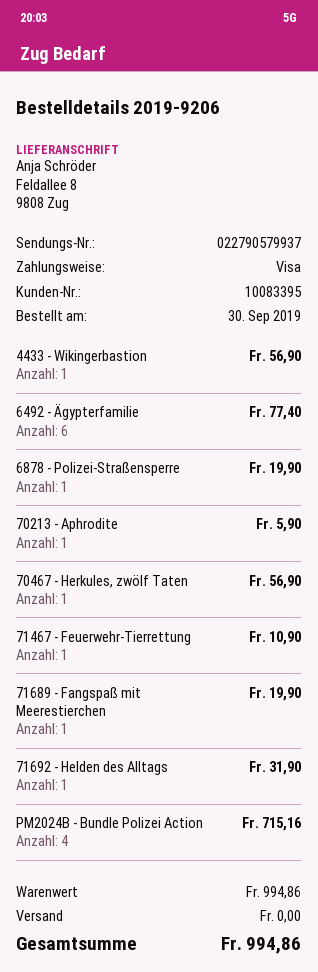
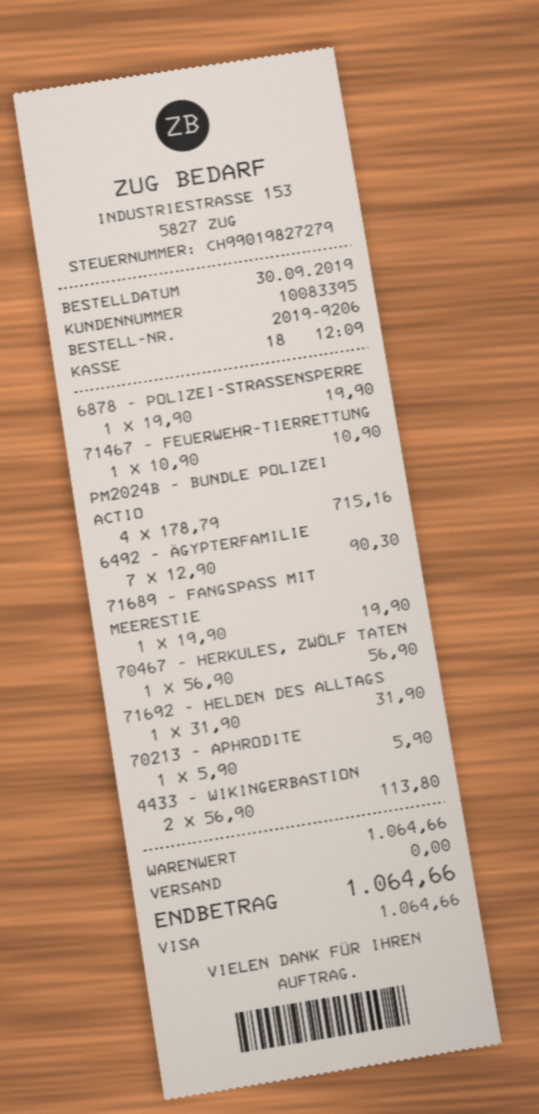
4433 - Wikingerbastion: 1 for 56.90 -> 2 for 113.80
6492 - Ägypterfamilie: 6 for 77.40 -> 7 for 90.30
subtotal: 994.86 -> 1064.66
total: 994.86 -> 1064.66

